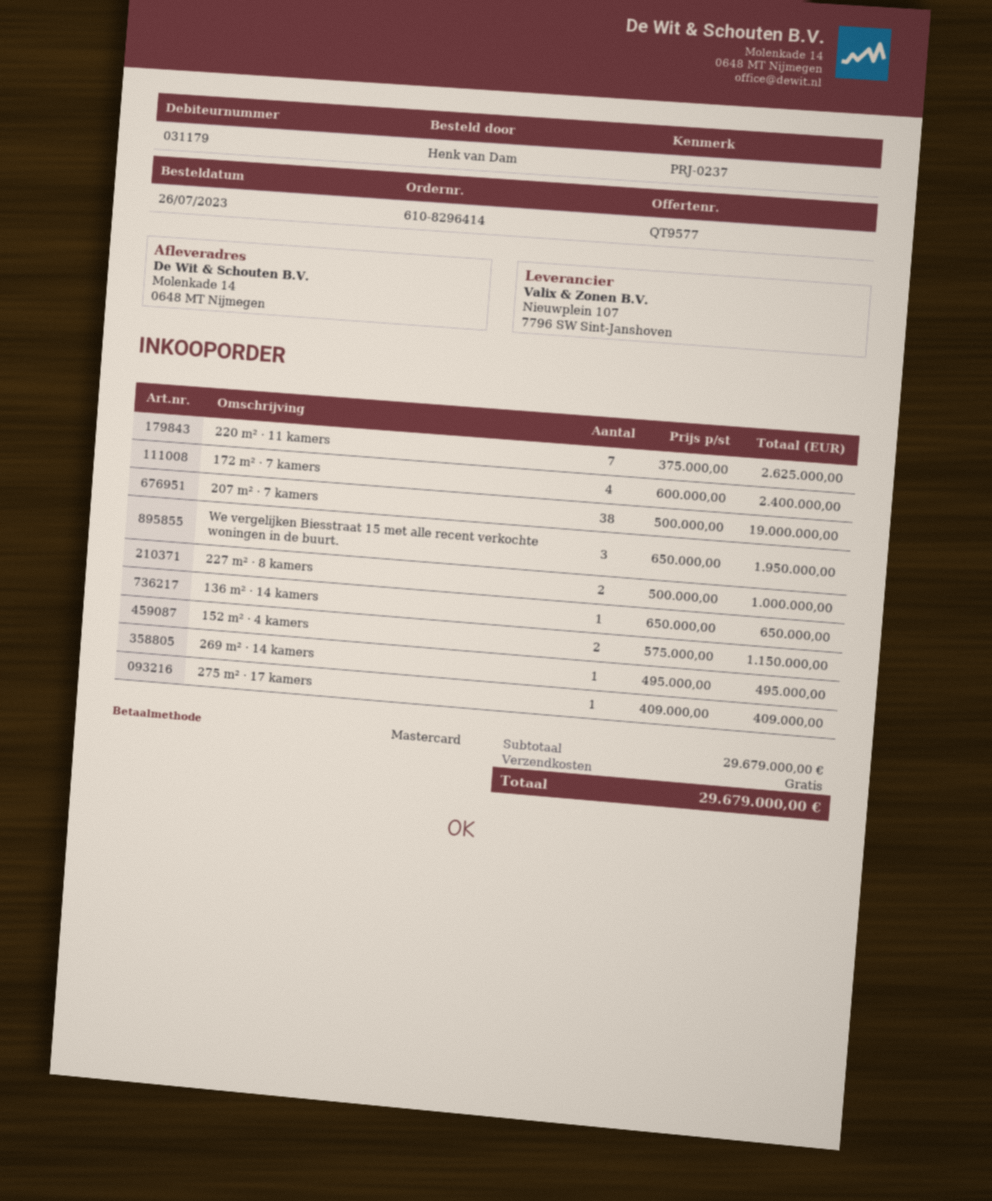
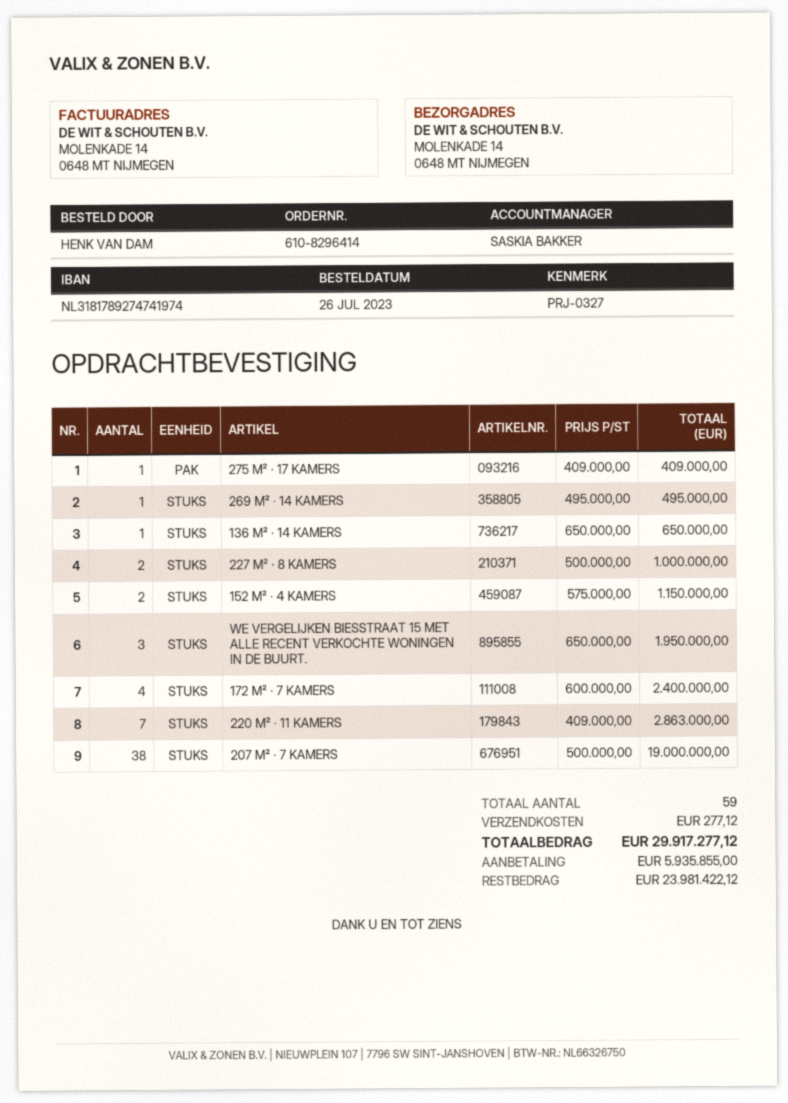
reference: PRJ-0237 -> PRJ-0327
220 m² · 11 kamers: 7 x 375000.00 = 2625000.00 -> 7 x 409000.00 = 2863000.00
shipping: 0.00 -> 277.12
total: 29679000.00 -> 29917277.12

